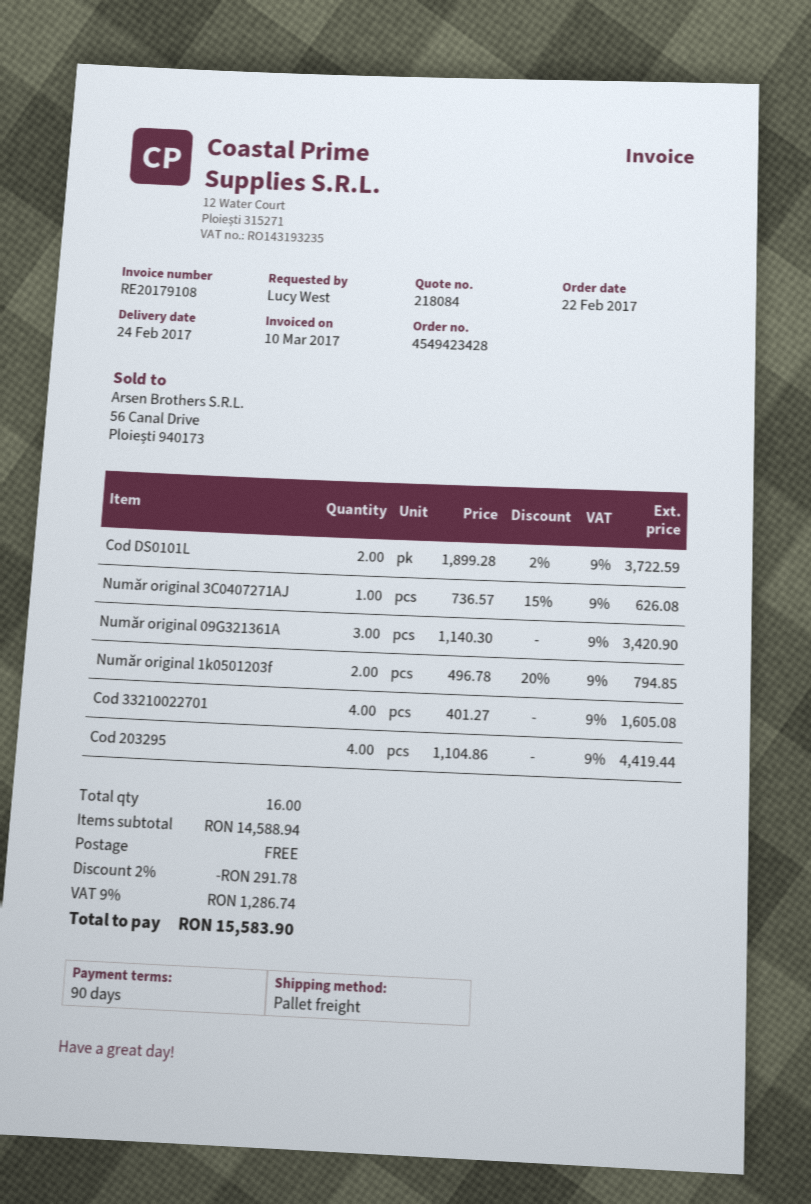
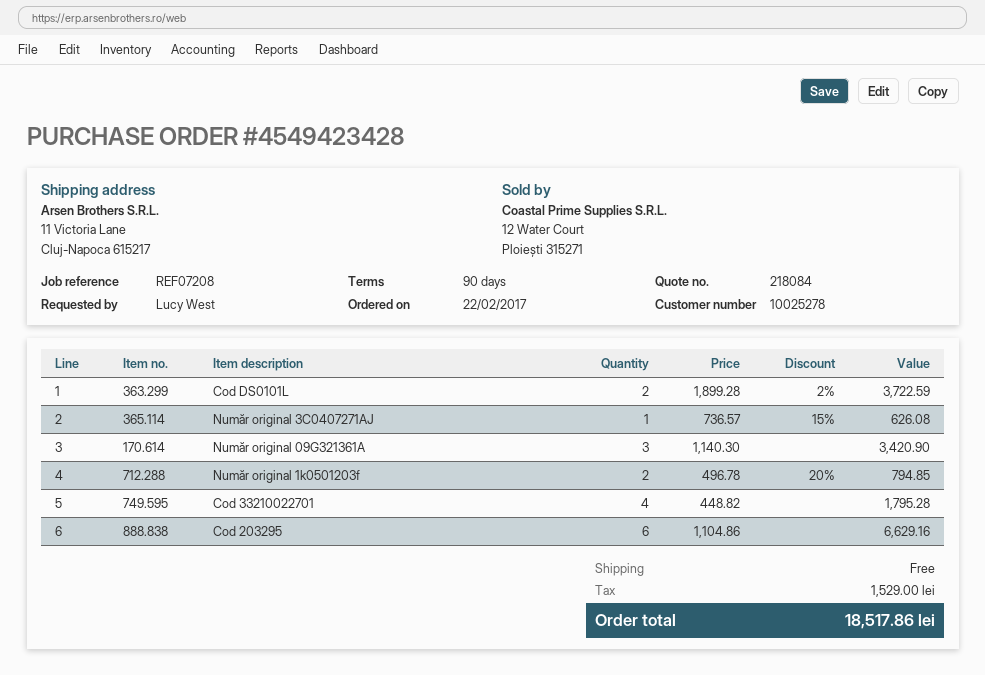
Cod 33210022701: 4 x 401.27 = 1605.08 -> 4 x 448.82 = 1795.28
Cod 203295: 4 x 1104.86 = 4419.44 -> 6 x 1104.86 = 6629.16
discount: 2% = 291.78 -> none
tax: 1286.74 -> 1529.00
total: 15583.90 -> 18517.86

